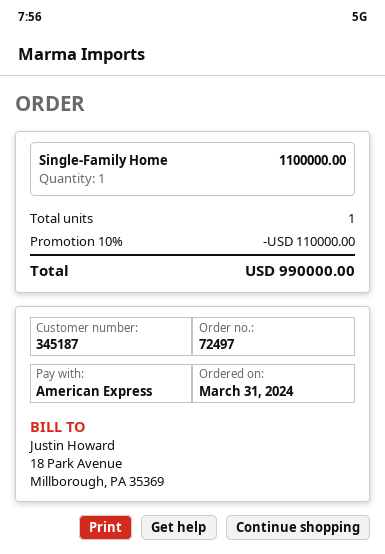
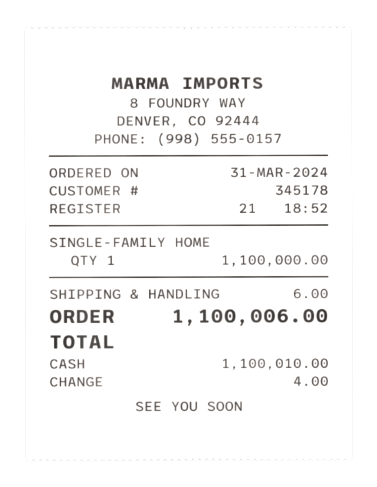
customer number: 345187 -> 345178
payment method: American Express -> cash
discount: 10% = 110000.00 -> none
shipping: none -> 6.00
total: 990000.00 -> 1100006.00

